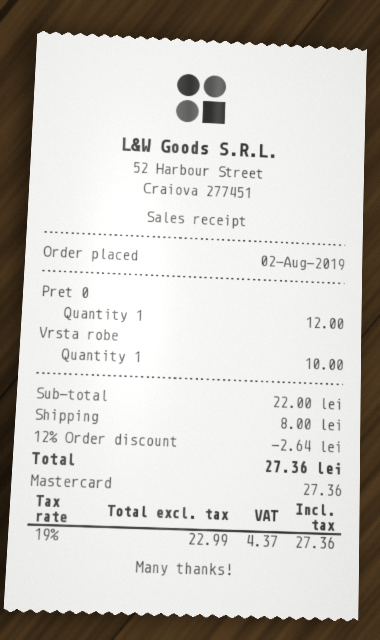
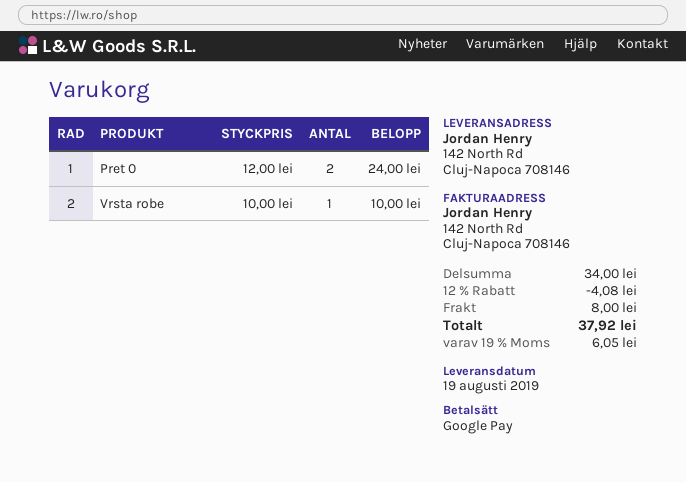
payment method: Mastercard -> Google Pay
Pret 0: 1 for 12.00 -> 2 for 24.00
subtotal: 22.00 -> 34.00
discount: 12% = 2.64 -> 12% = 4.08
tax: 19% = 4.37 -> 19% = 6.05
total: 27.36 -> 37.92

